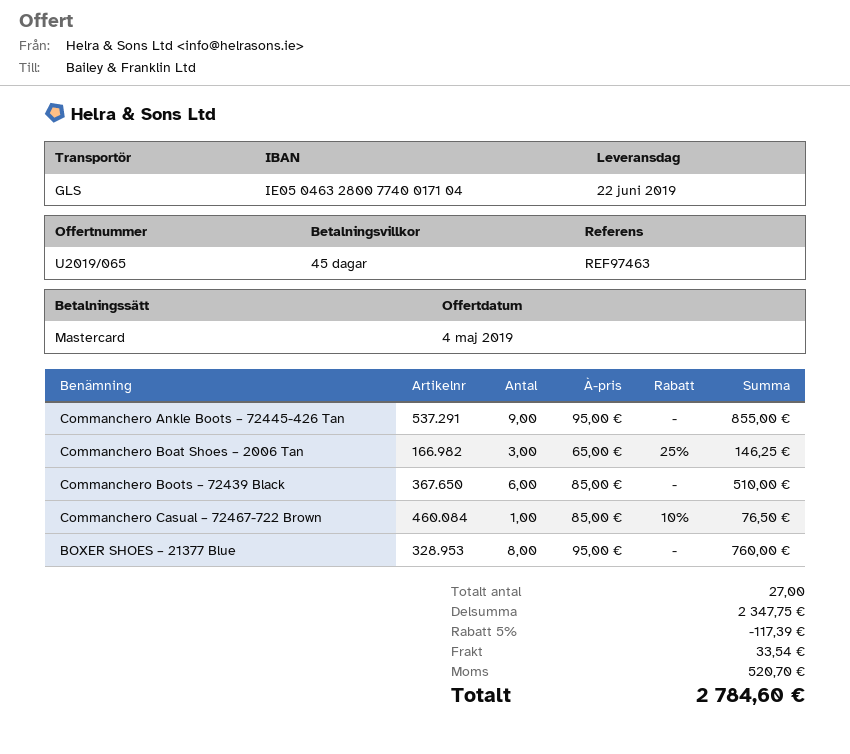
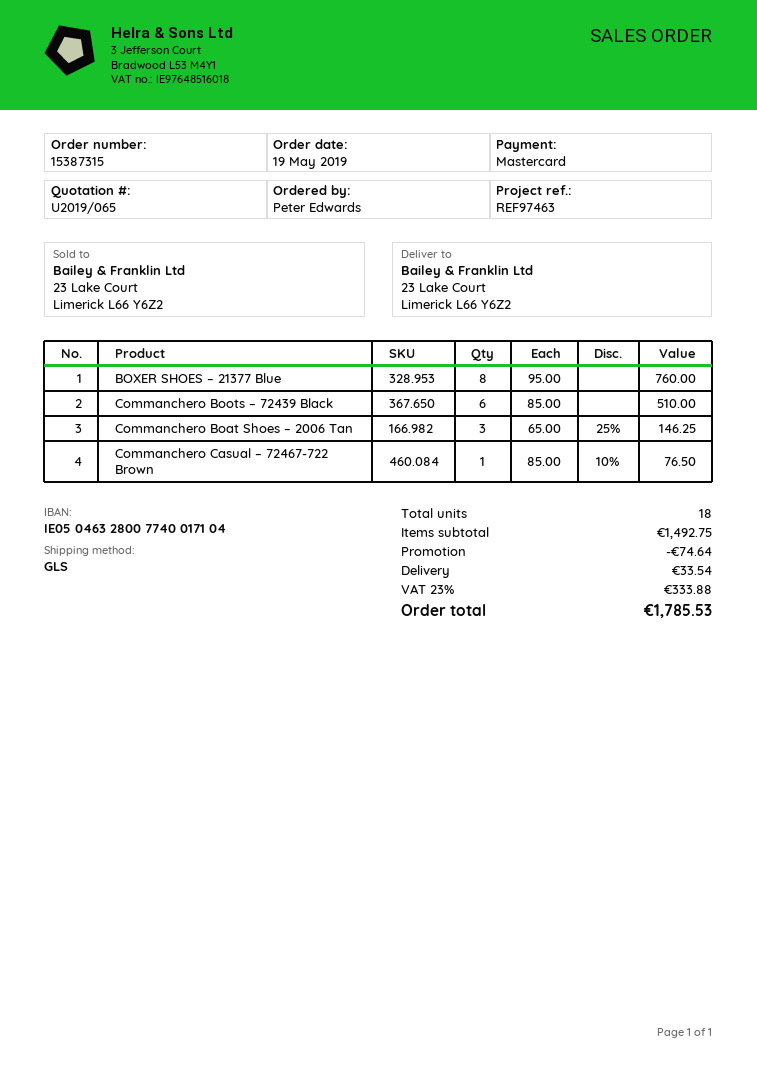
Commanchero Ankle Boots – 72445-426 Tan: 9 x 95.00 = 855.00 -> none
total quantity: 27 -> 18
subtotal: 2347.75 -> 1492.75
discount: 117.39 -> 74.64
tax: 520.70 -> 333.88
total: 2784.60 -> 1785.53

